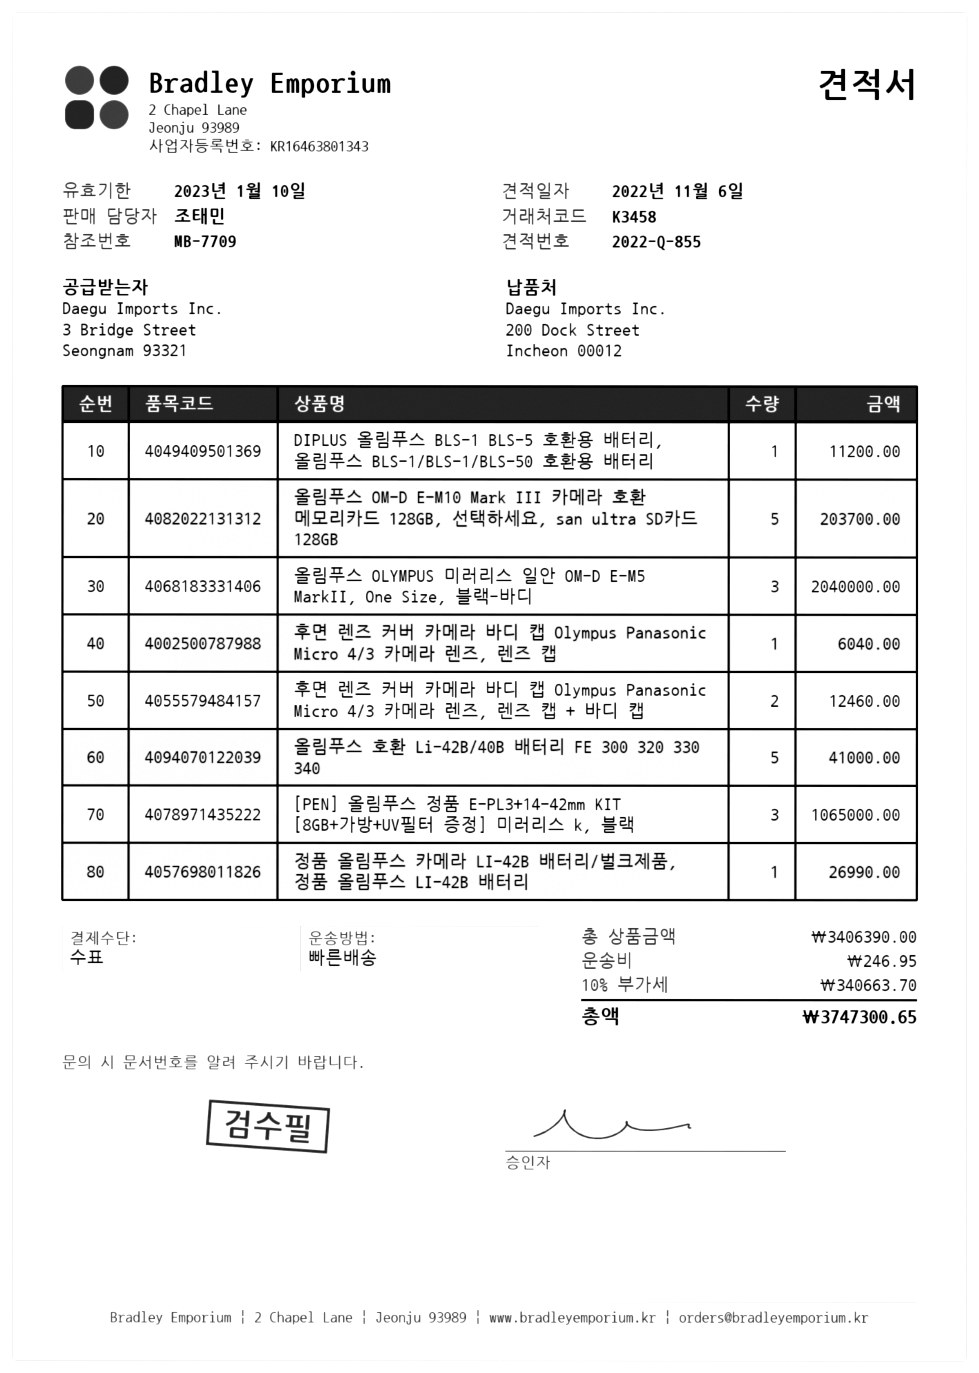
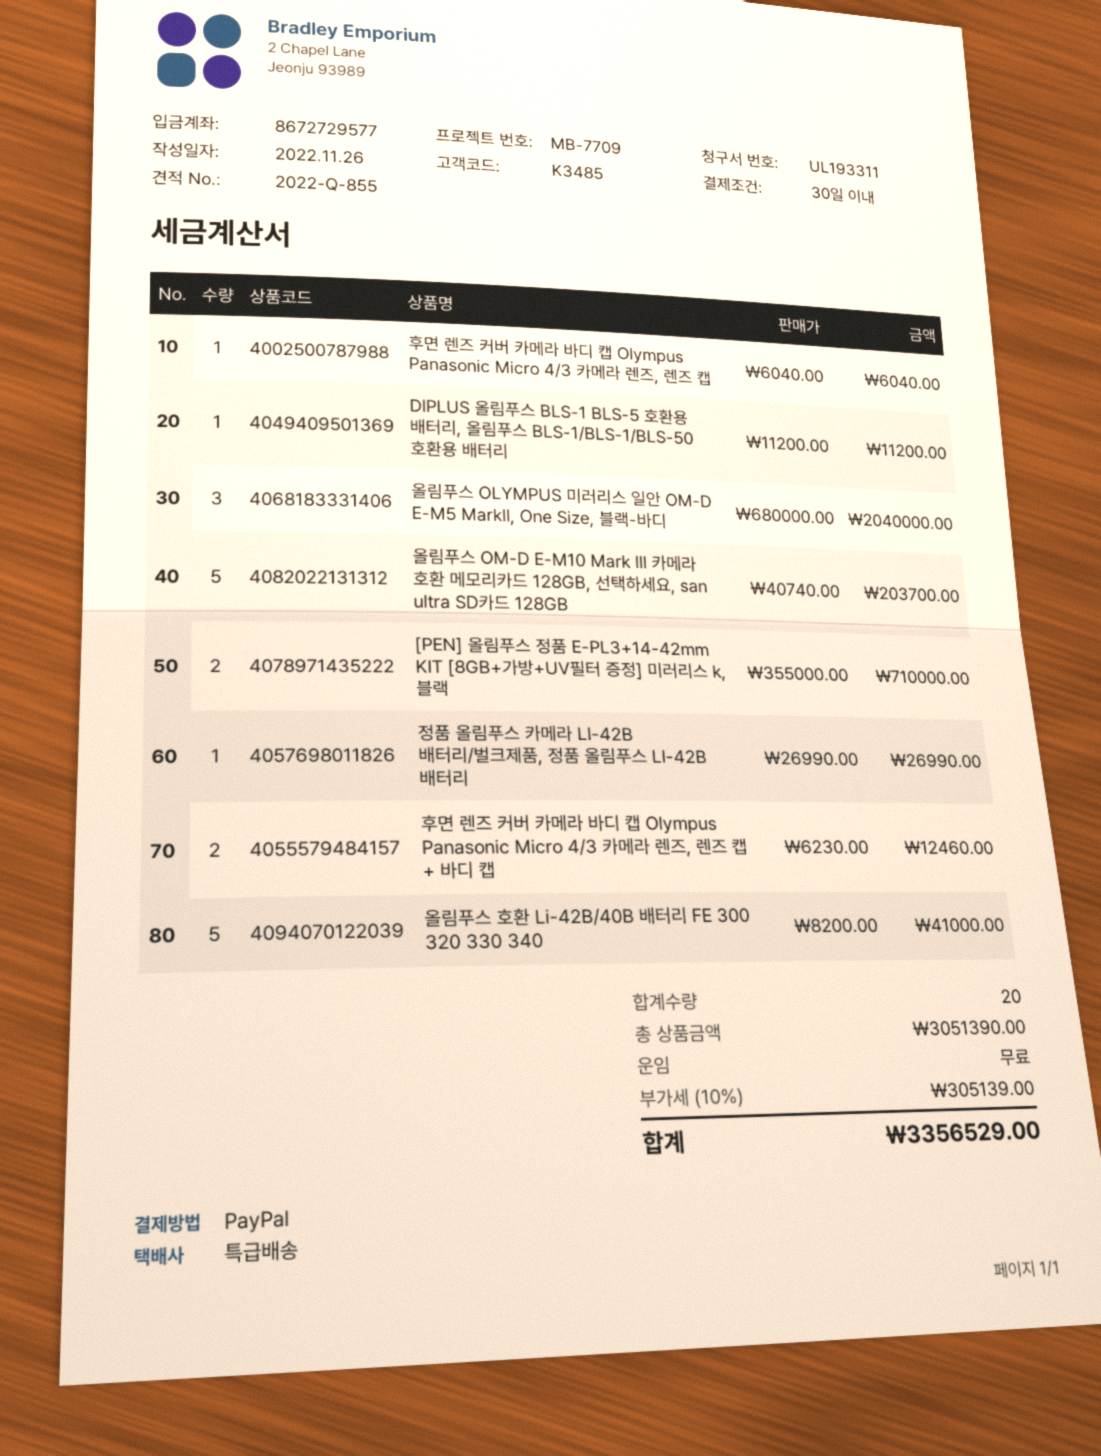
customer number: K3458 -> K3485
payment method: cheque -> PayPal
[PEN] 올림푸스 정품 E-PL3+14-42mm KIT [8GB+가방+UV필터 증정] 미러리스 k, 블랙: 3 for 1065000.00 -> 2 for 710000.00
subtotal: 3406390.00 -> 3051390.00
shipping: 246.95 -> 0.00
tax: 10% = 340663.70 -> 10% = 305139.00
total: 3747300.65 -> 3356529.00

